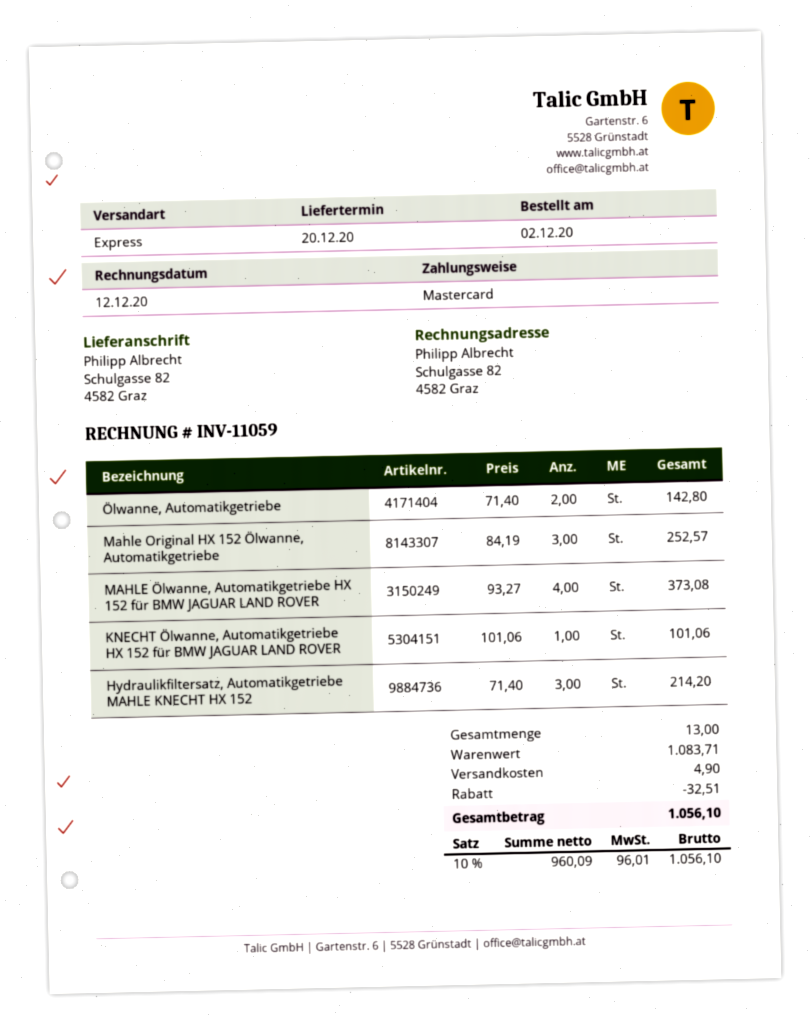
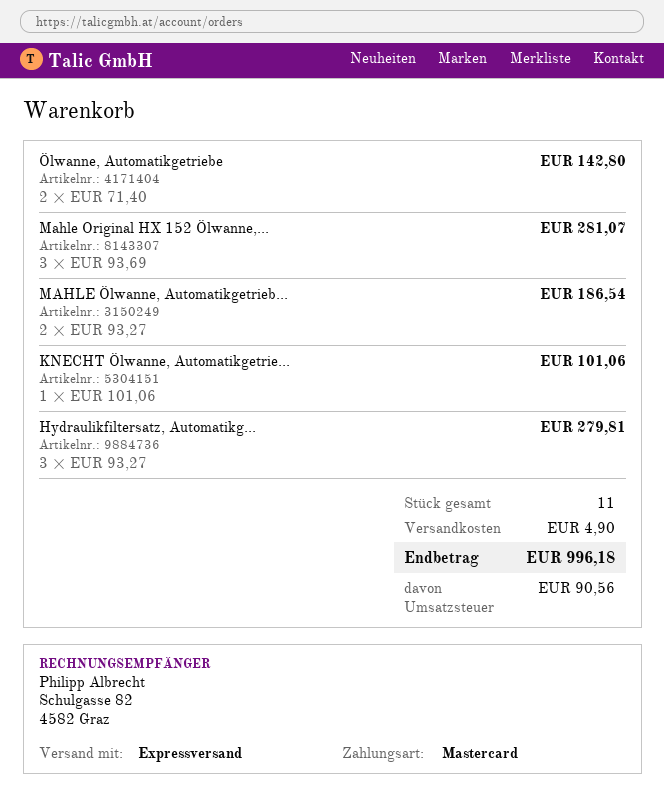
Mahle Original HX 152 Ölwanne, Automatikgetriebe: 3 x 84.19 = 252.57 -> 3 x 93.69 = 281.07
MAHLE Ölwanne, Automatikgetriebe HX 152 für BMW JAGUAR LAND ROVER: 4 x 93.27 = 373.08 -> 2 x 93.27 = 186.54
Hydraulikfiltersatz, Automatikgetriebe MAHLE KNECHT HX 152: 3 x 71.40 = 214.20 -> 3 x 93.27 = 279.81
total quantity: 13 -> 11
discount: 32.51 -> none
tax: 96.01 -> 90.56
total: 1056.10 -> 996.18

